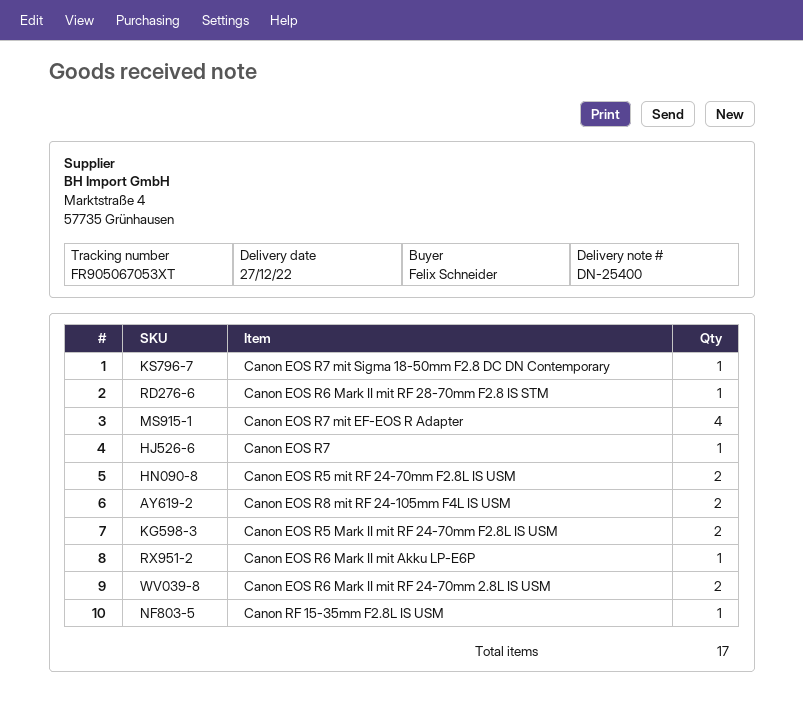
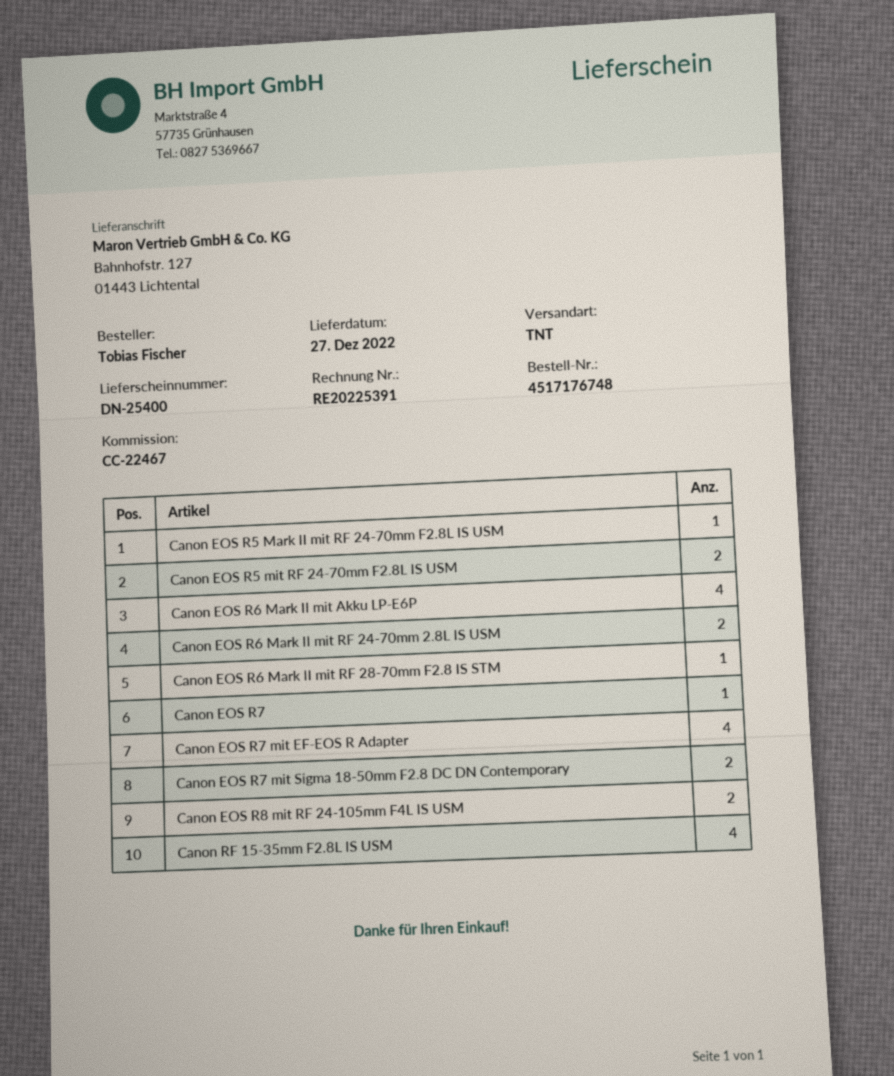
ordered by: Felix Schneider -> Tobias Fischer
Canon EOS R7 mit Sigma 18-50mm F2.8 DC DN Contemporary: 1 -> 2
Canon EOS R5 Mark II mit RF 24-70mm F2.8L IS USM: 2 -> 1
Canon EOS R6 Mark II mit Akku LP-E6P: 1 -> 4
Canon RF 15-35mm F2.8L IS USM: 1 -> 4

